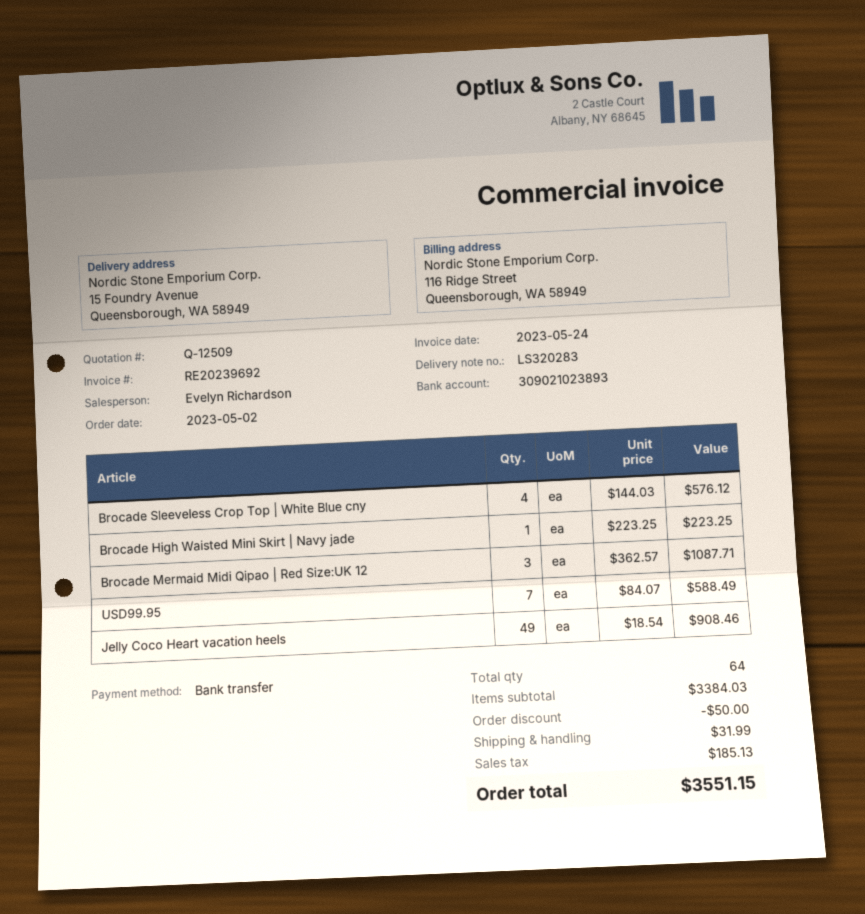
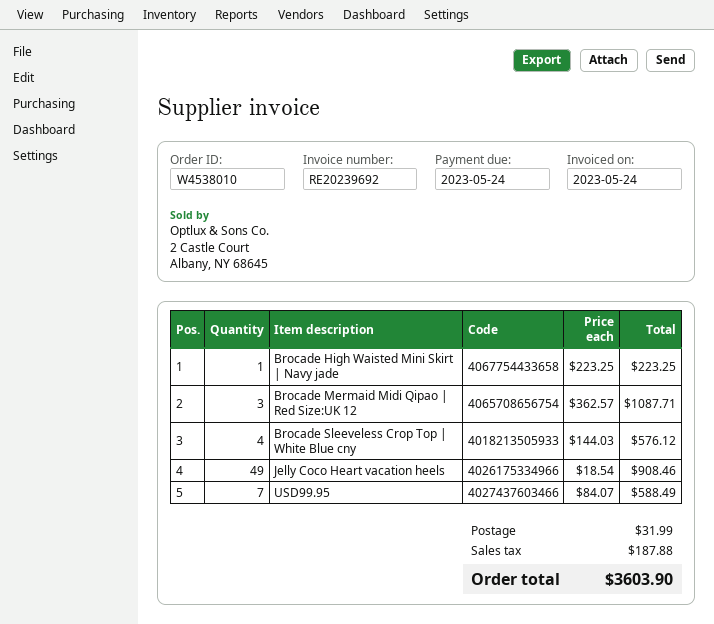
discount: 50.00 -> none
tax: 185.13 -> 187.88
total: 3551.15 -> 3603.90

